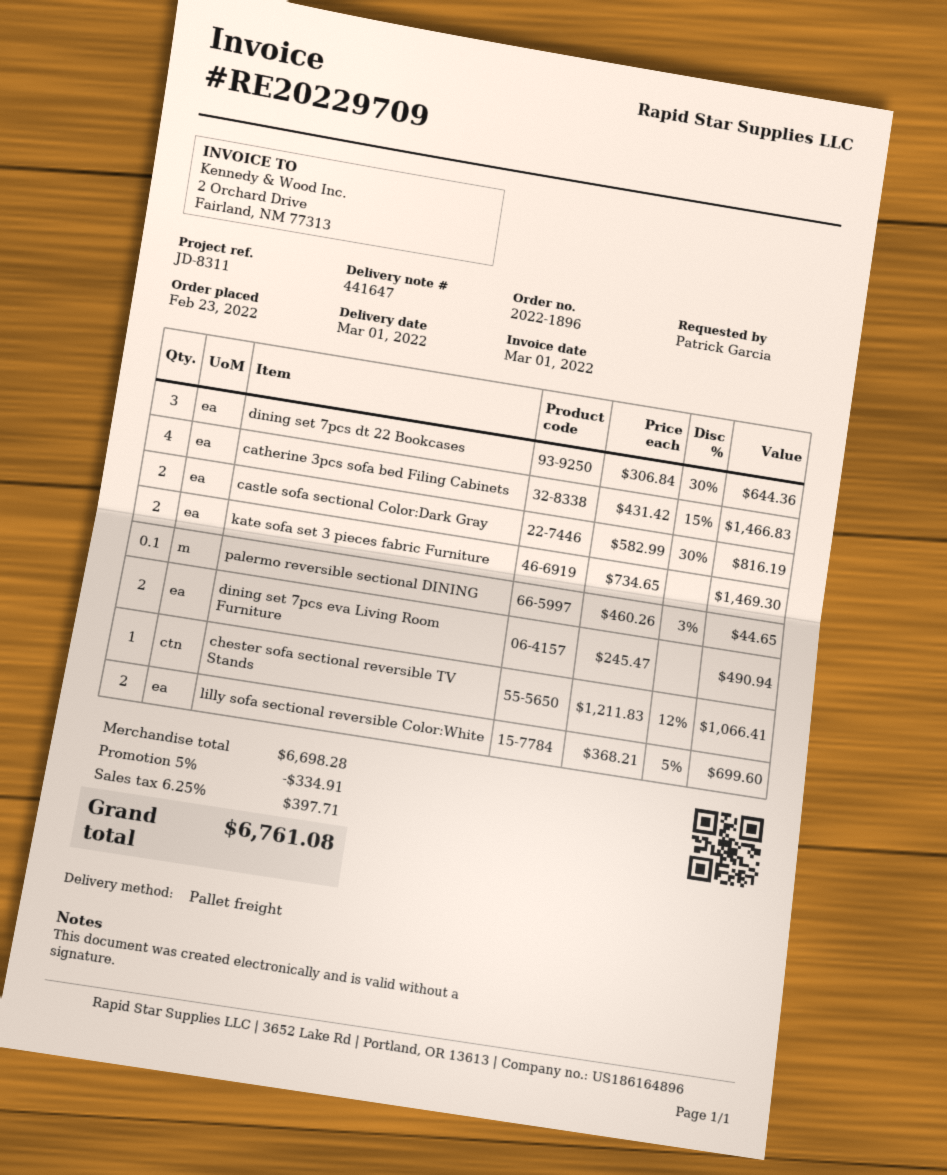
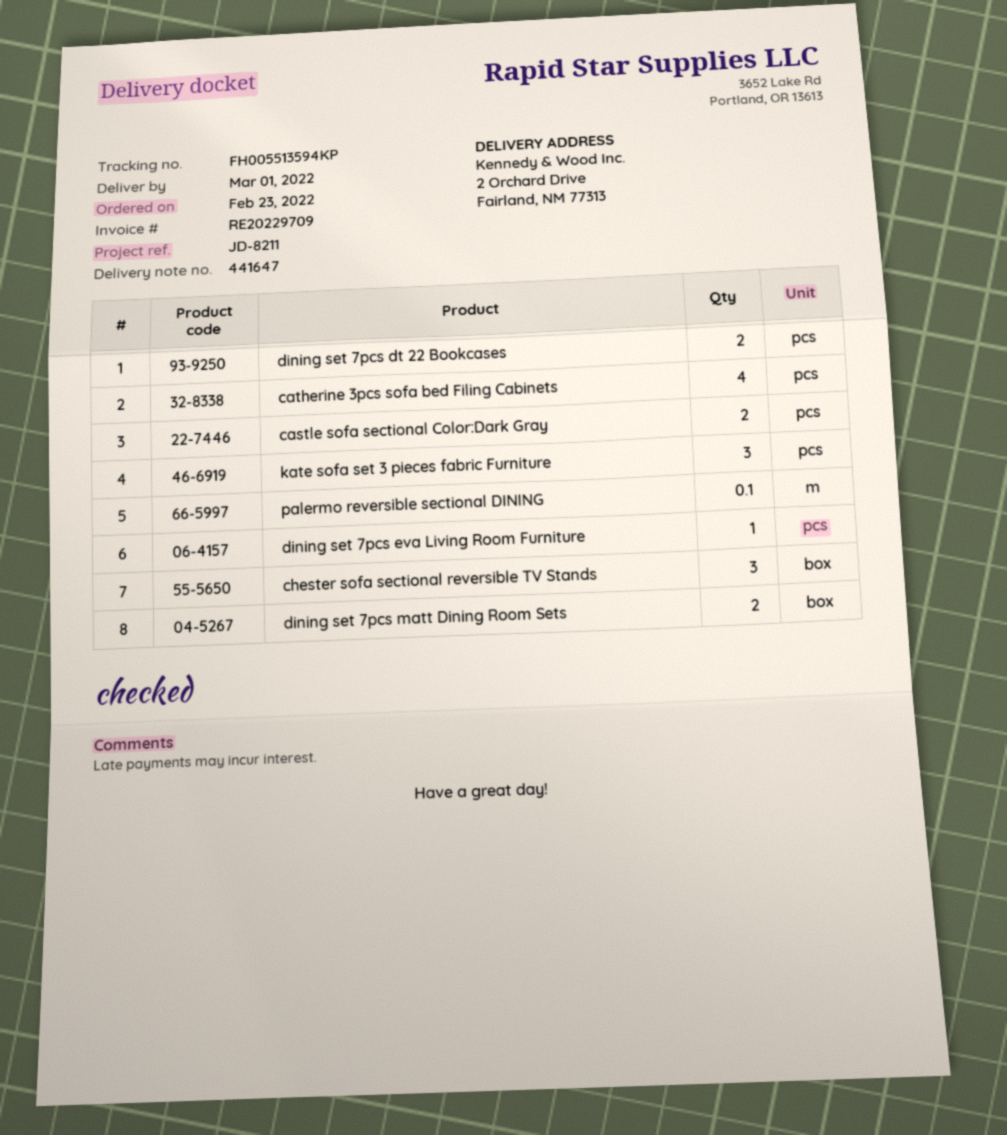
reference: JD-8311 -> JD-8211
dining set 7pcs dt 22 Bookcases: 3 -> 2
kate sofa set 3 pieces fabric Furniture: 2 -> 3
dining set 7pcs eva Living Room Furniture: 2 -> 1
chester sofa sectional reversible TV Stands: 1 -> 3
lilly sofa sectional reversible Color:White: 2 -> none
dining set 7pcs matt Dining Room Sets: none -> 2

